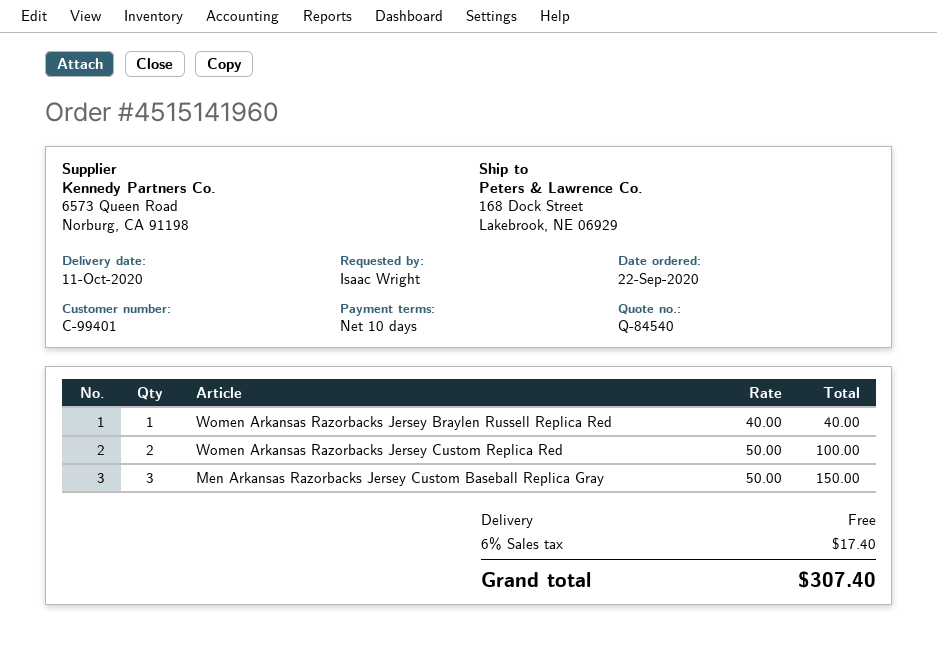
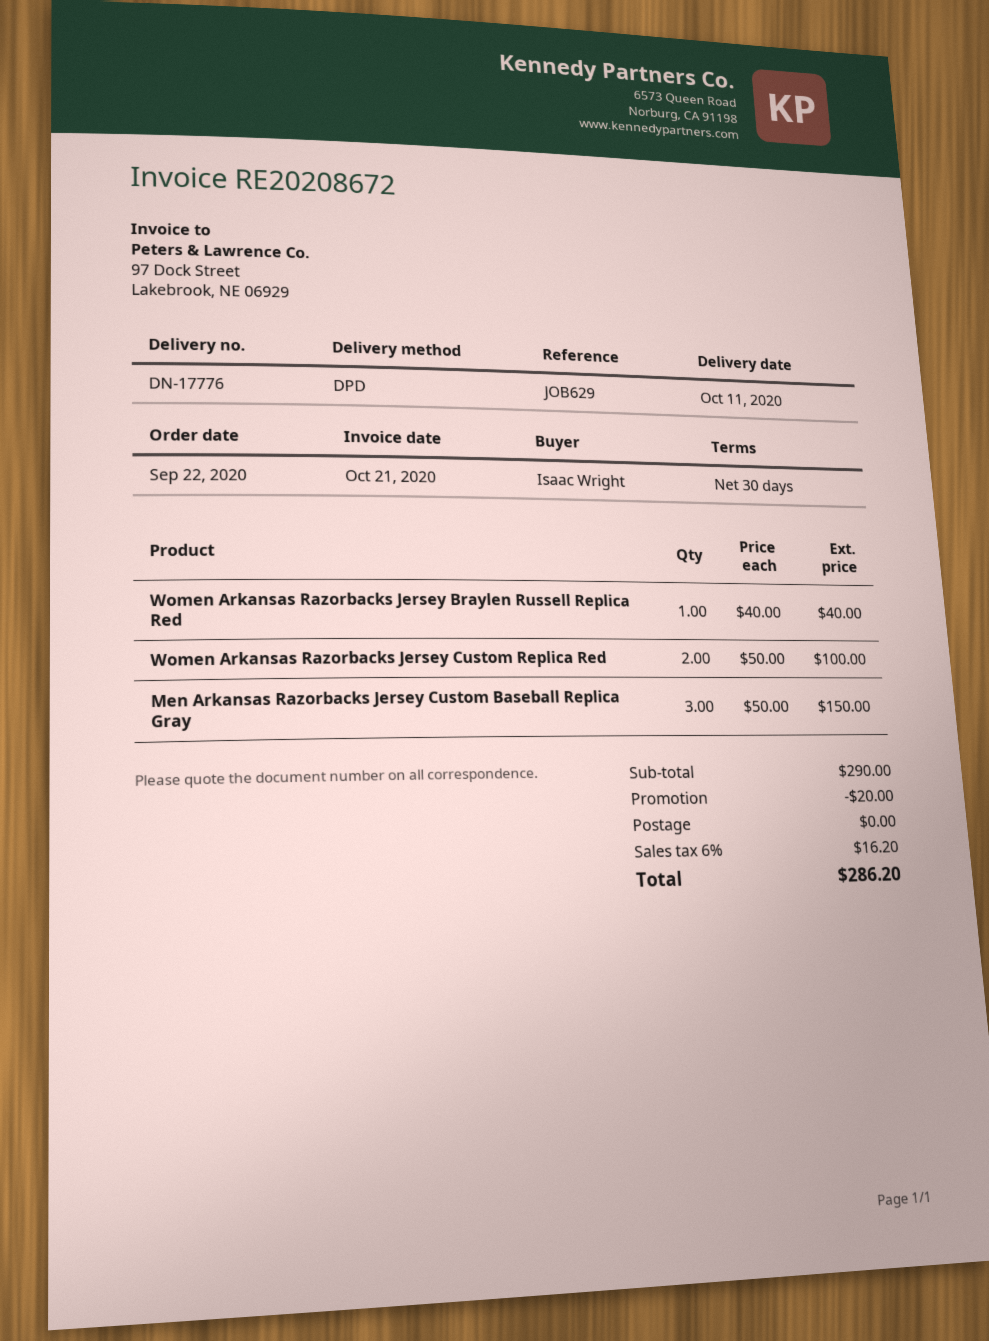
payment terms: 10 days -> 30 days
discount: none -> 20.00
tax: 6% = 17.40 -> 6% = 16.20
total: 307.40 -> 286.20

